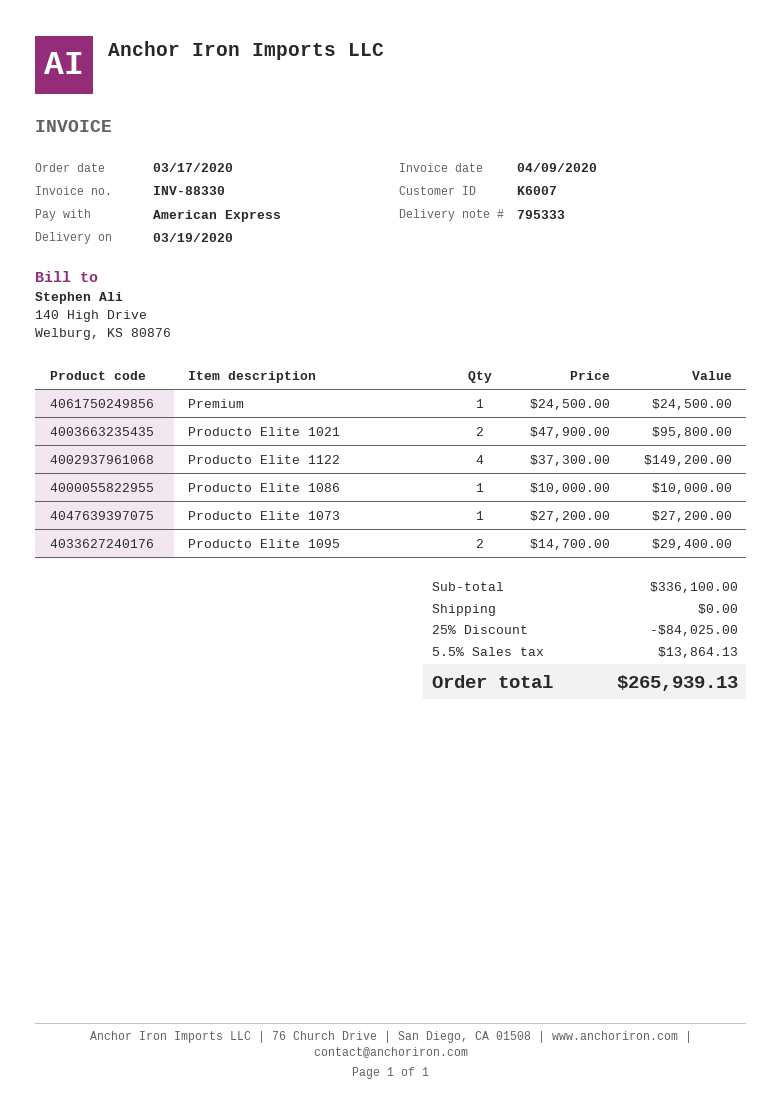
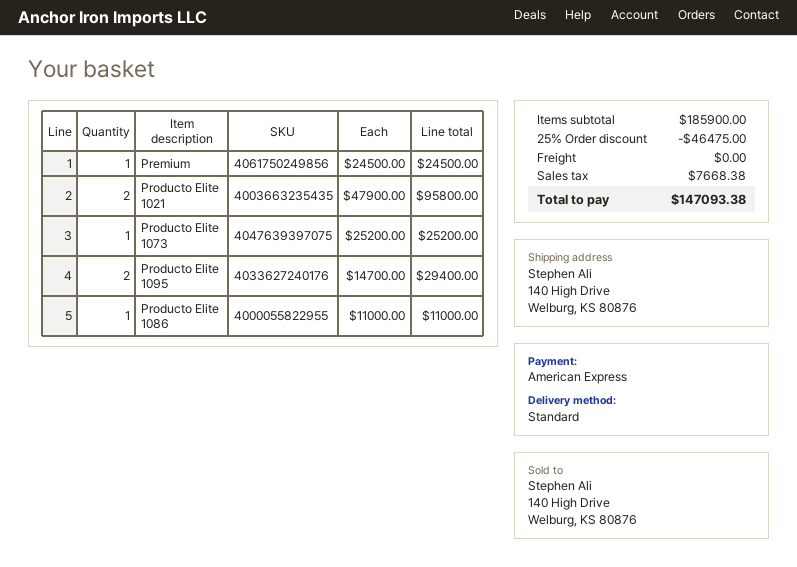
Producto Elite 1122: 4 x 37300.00 = 149200.00 -> none
Producto Elite 1086: 1 x 10000.00 = 10000.00 -> 1 x 11000.00 = 11000.00
Producto Elite 1073: 1 x 27200.00 = 27200.00 -> 1 x 25200.00 = 25200.00
subtotal: 336100.00 -> 185900.00
discount: 25% = 84025.00 -> 25% = 46475.00
tax: 13864.13 -> 7668.38
total: 265939.13 -> 147093.38

